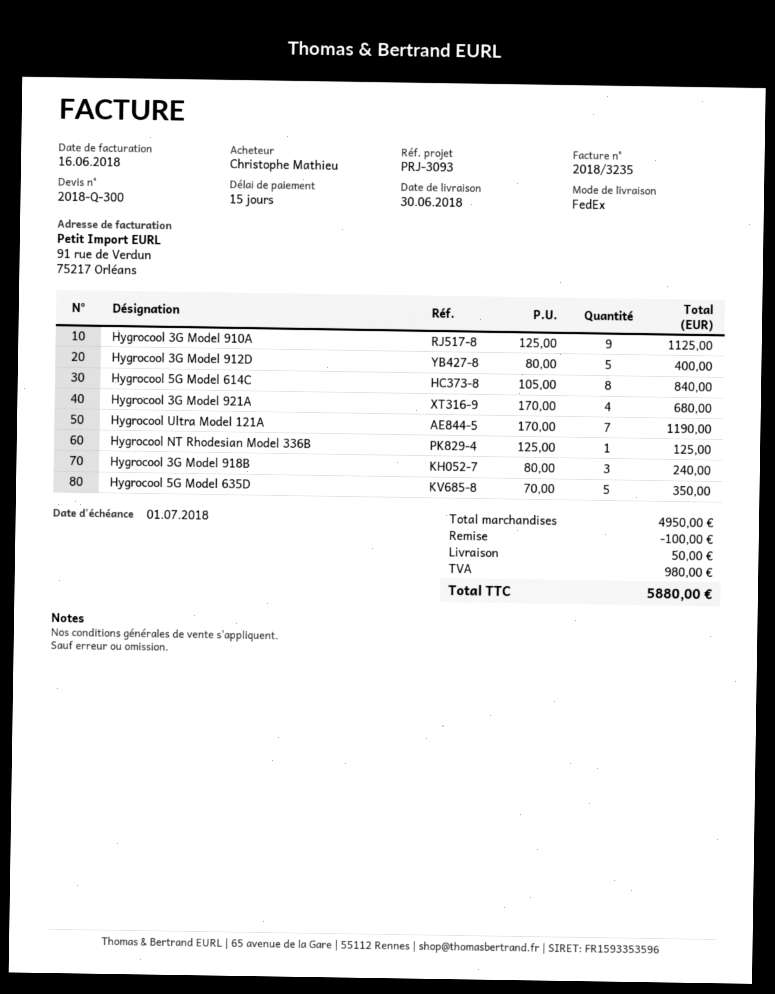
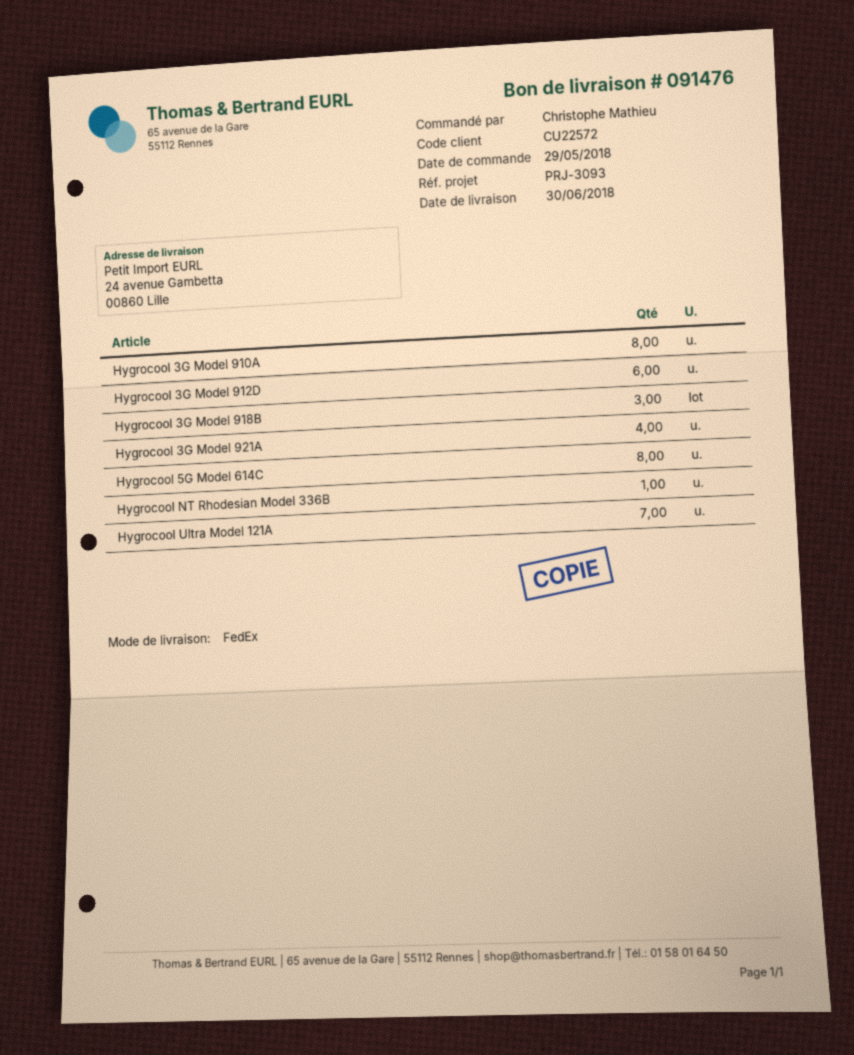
Hygrocool 3G Model 910A: 9 -> 8
Hygrocool 3G Model 912D: 5 -> 6
Hygrocool 5G Model 635D: 5 -> none

